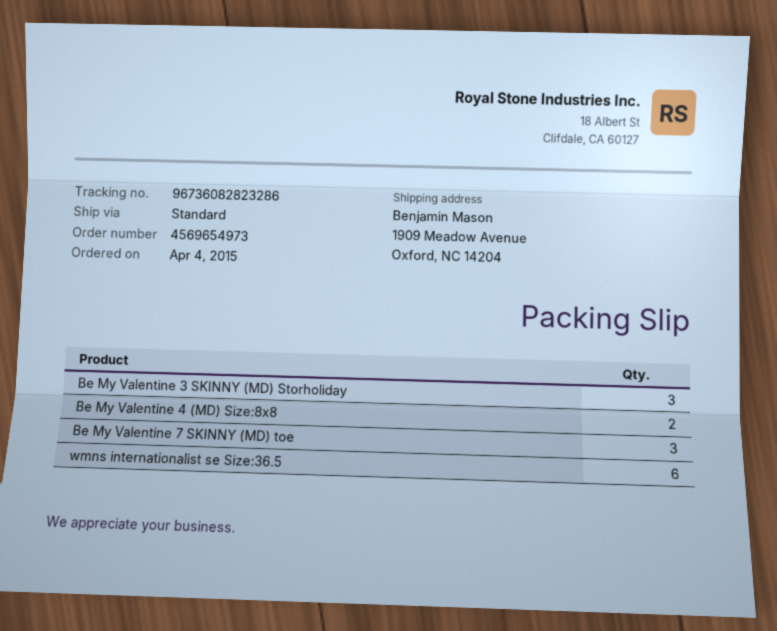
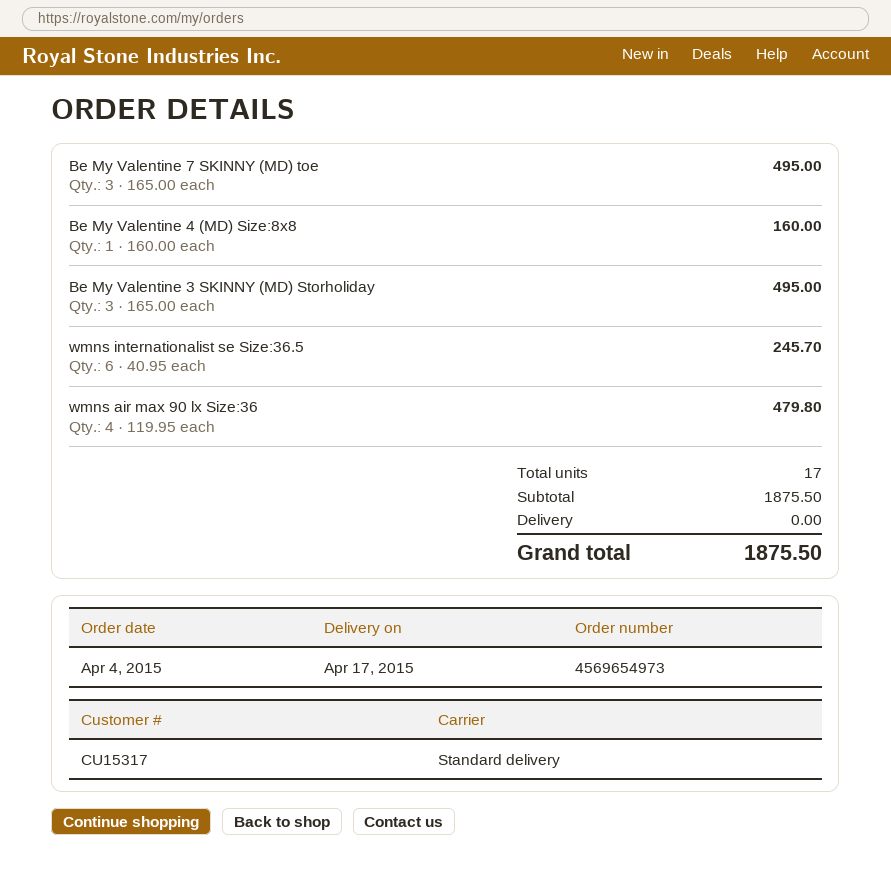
Be My Valentine 4 (MD) Size:8x8: 2 -> 1
wmns air max 90 lx Size:36: none -> 4

